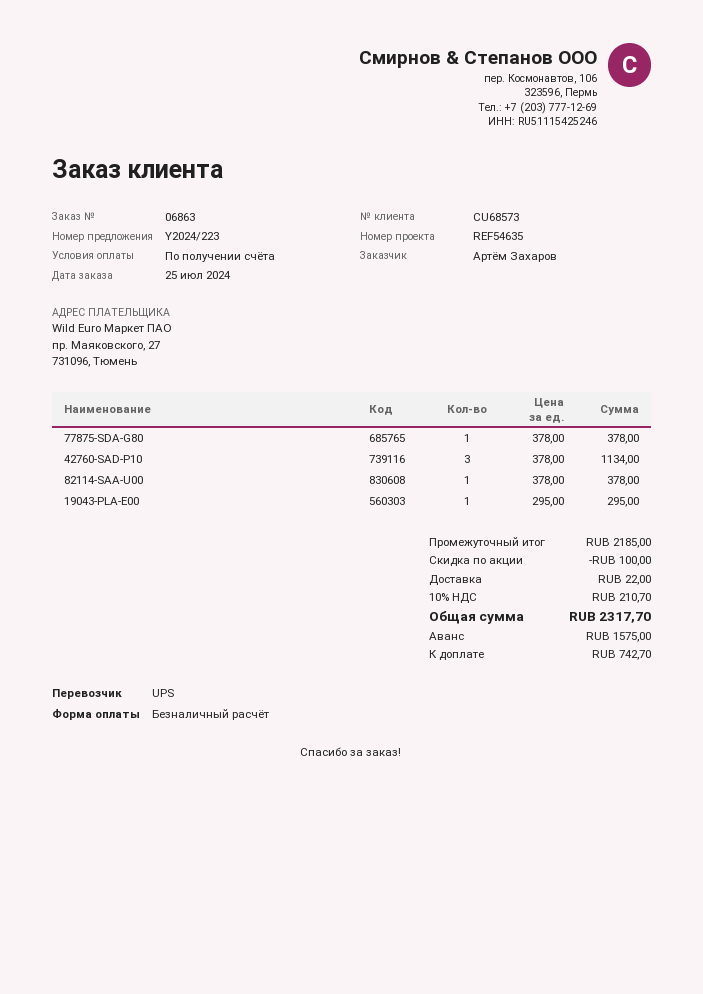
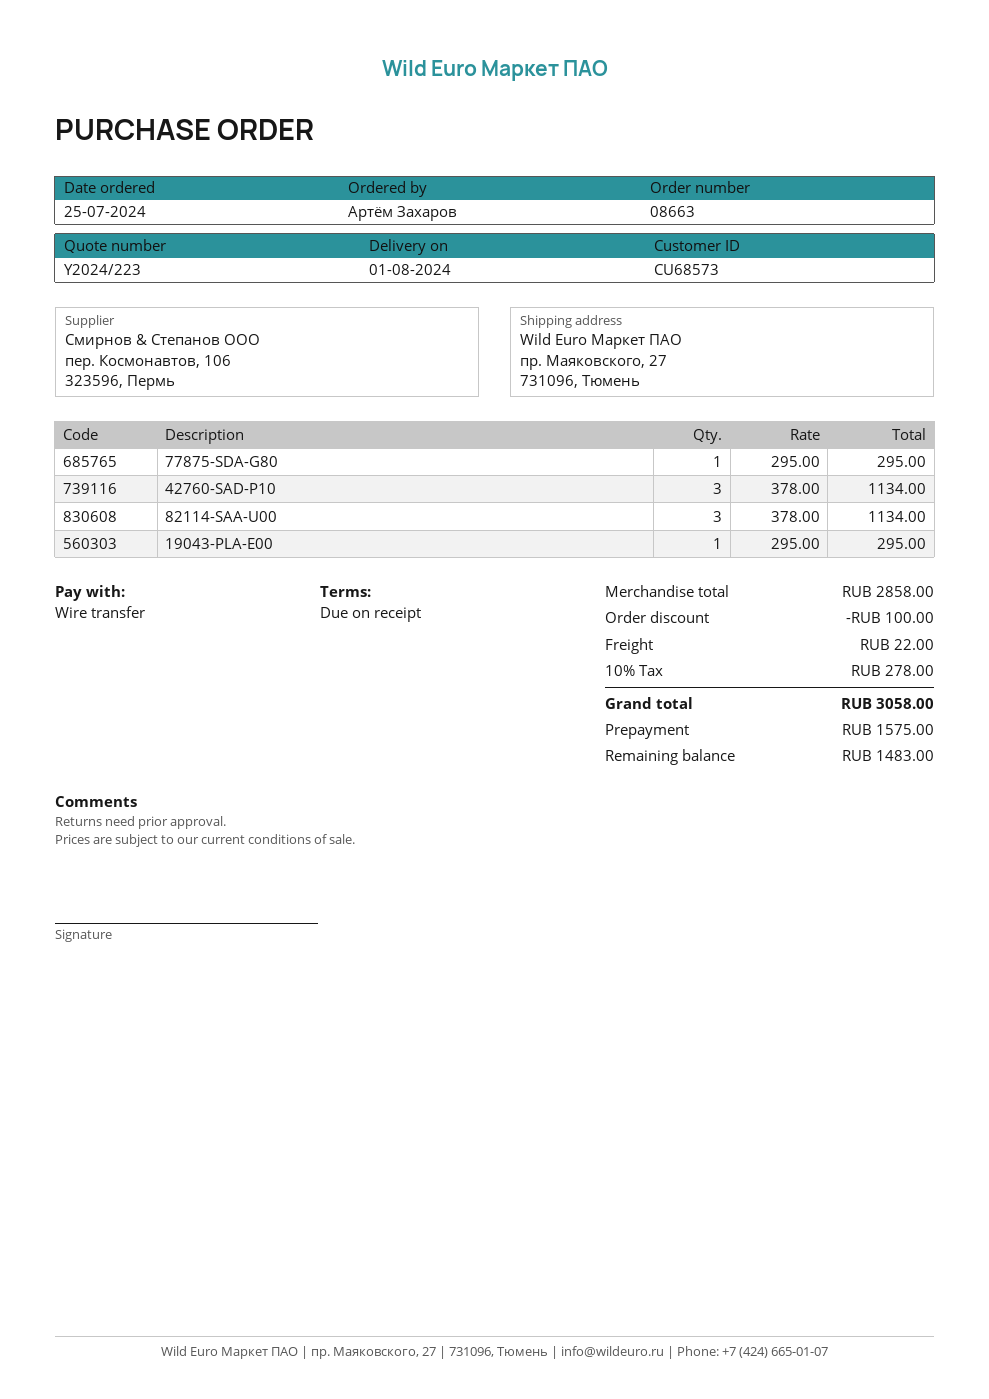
order number: 06863 -> 08663
77875-SDA-G80: 1 x 378.00 = 378.00 -> 1 x 295.00 = 295.00
82114-SAA-U00: 1 x 378.00 = 378.00 -> 3 x 378.00 = 1134.00
subtotal: 2185.00 -> 2858.00
tax: 10% = 210.70 -> 10% = 278.00
total: 2317.70 -> 3058.00
balance: 742.70 -> 1483.00

